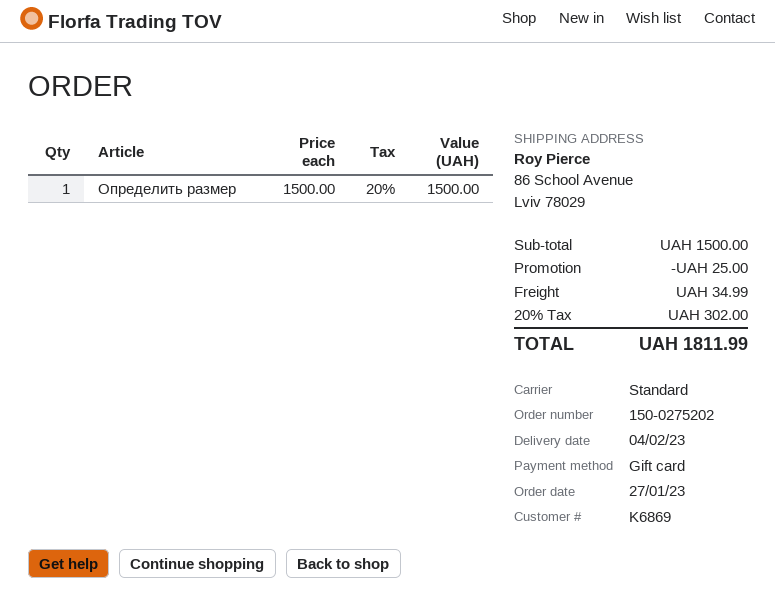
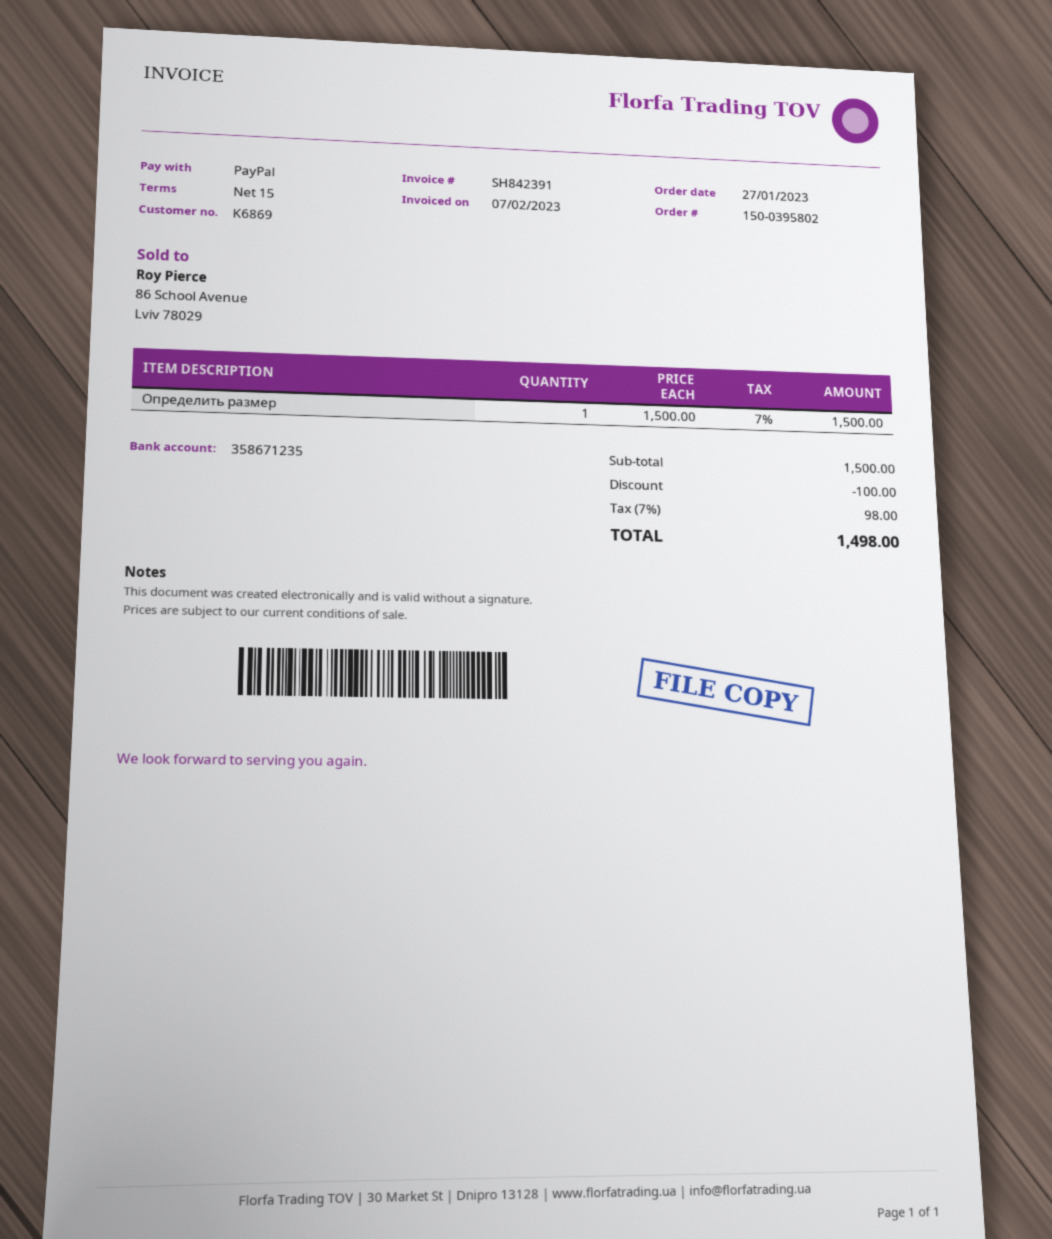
order number: 150-0275202 -> 150-0395802
payment method: gift card -> PayPal
discount: 25.00 -> 100.00
shipping: 34.99 -> none
tax: 20% = 302.00 -> 7% = 98.00
total: 1811.99 -> 1498.00

